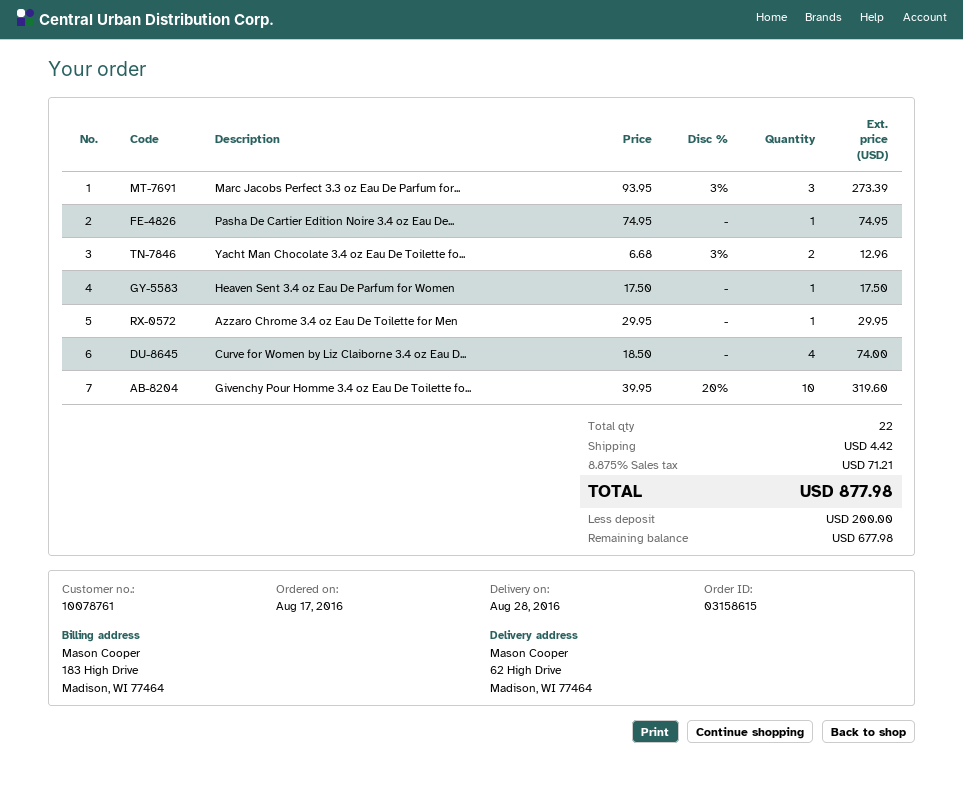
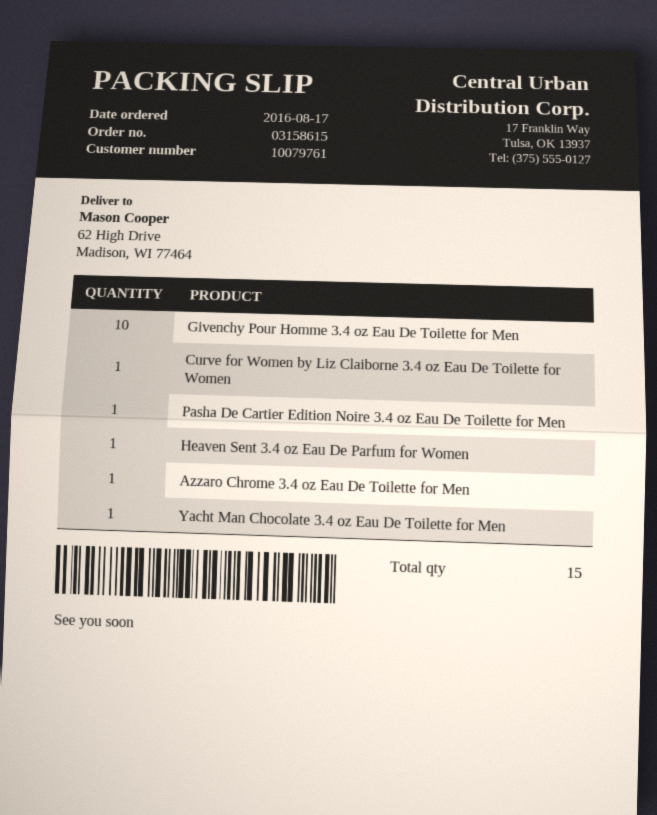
customer number: 10078761 -> 10079761
Marc Jacobs Perfect 3.3 oz Eau De Parfum for...: 3 -> none
Yacht Man Chocolate 3.4 oz Eau De Toilette fo...: 2 -> 1
Curve for Women by Liz Claiborne 3.4 oz Eau D...: 4 -> 1
total quantity: 22 -> 15

